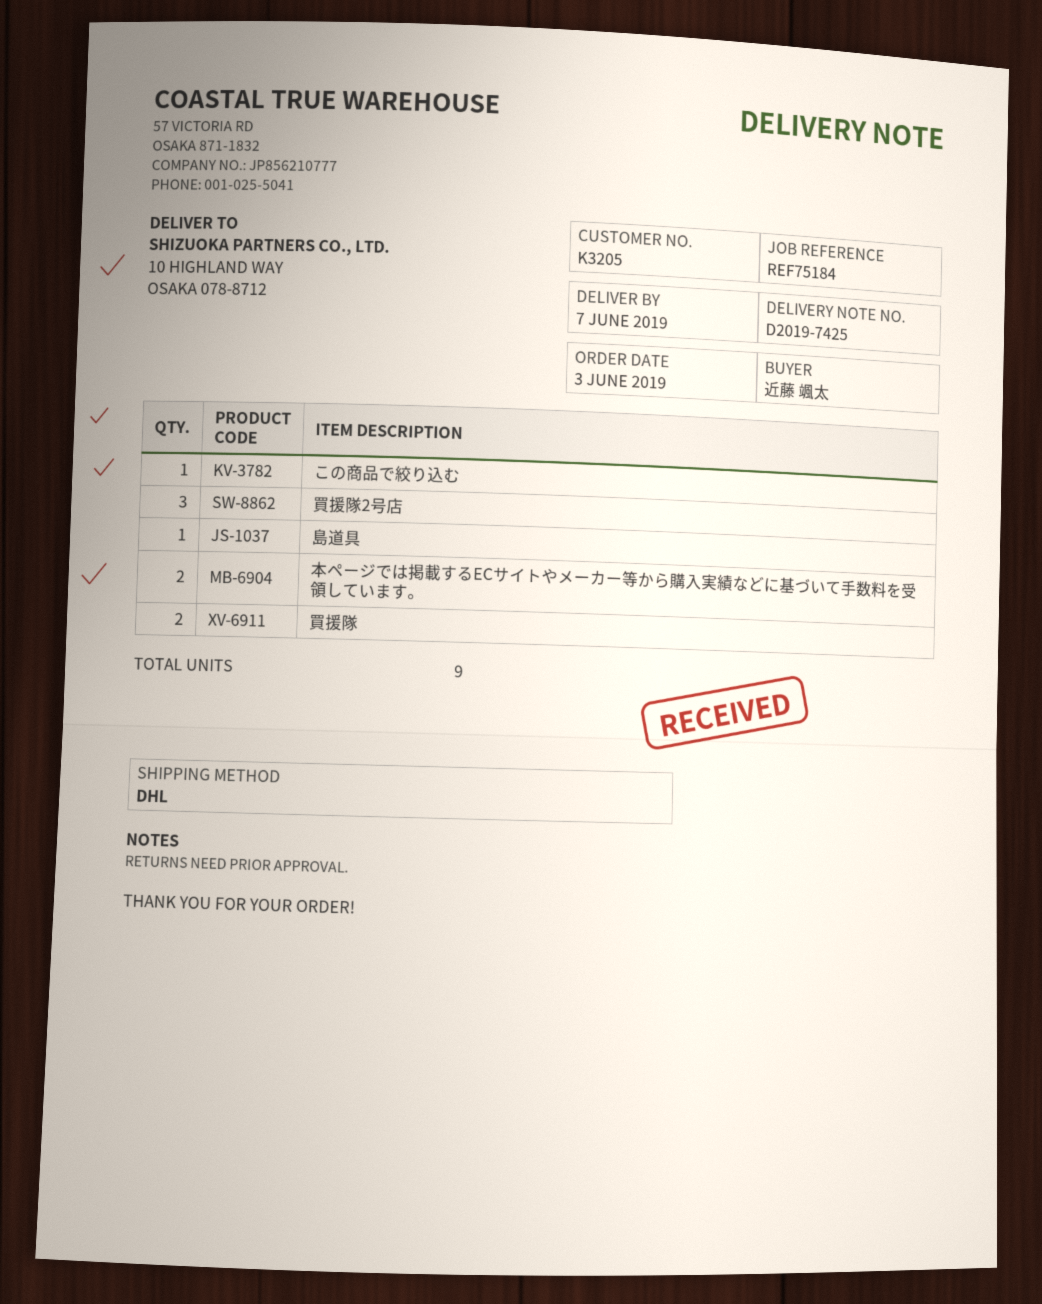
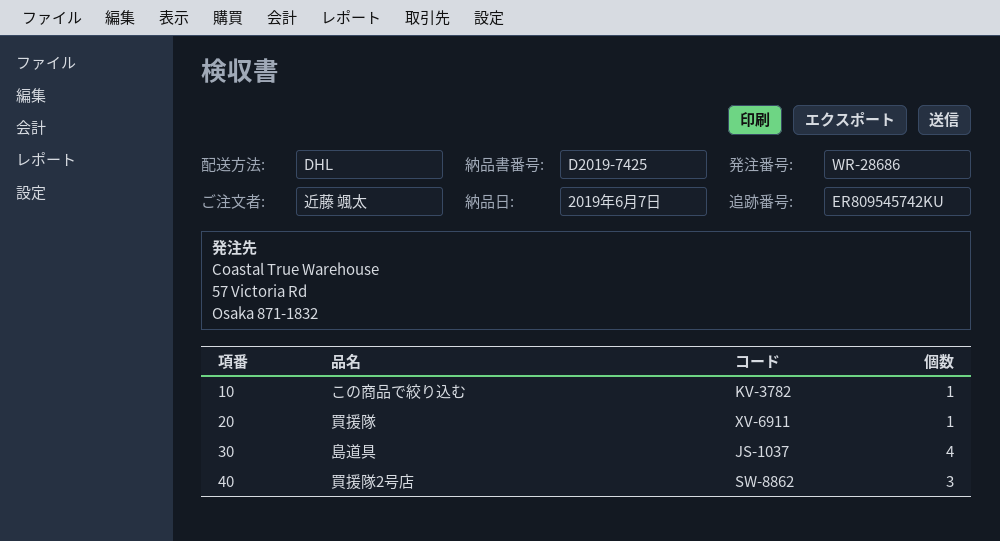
島道具: 1 -> 4
本ページでは掲載するECサイトやメーカー等から購入実績などに基づいて手数料を受領しています。: 2 -> none
買援隊: 2 -> 1

